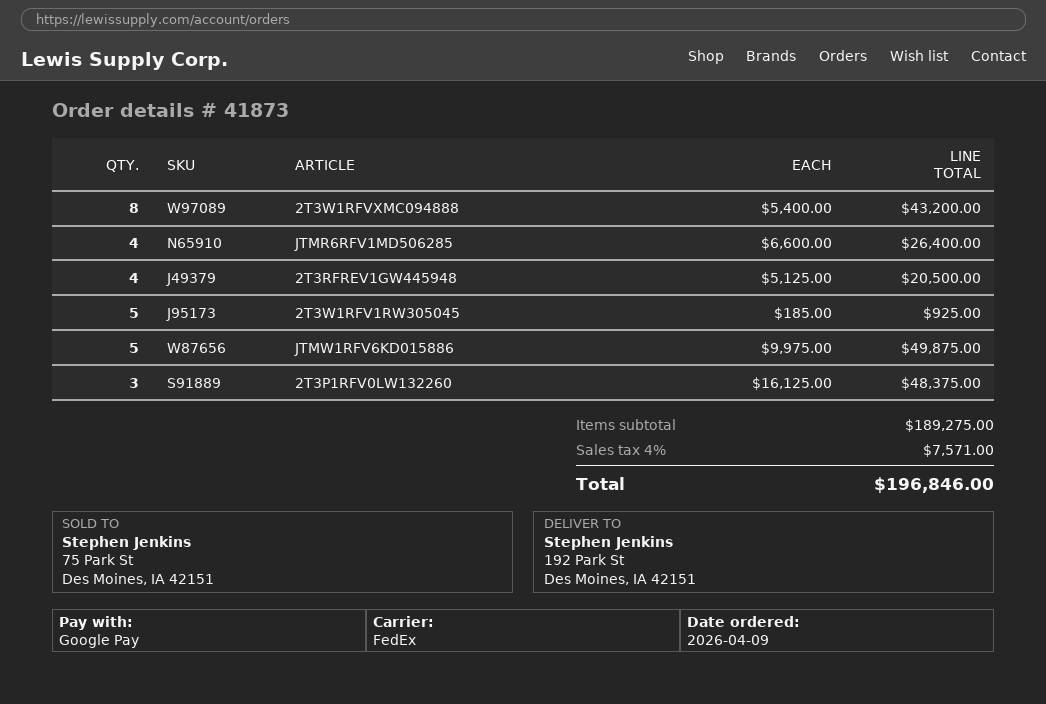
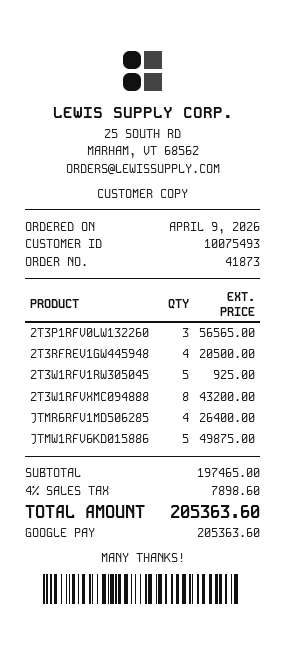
2T3P1RFV0LW132260: 3 for 48375.00 -> 3 for 56565.00
subtotal: 189275.00 -> 197465.00
tax: 4% = 7571.00 -> 4% = 7898.60
total: 196846.00 -> 205363.60

